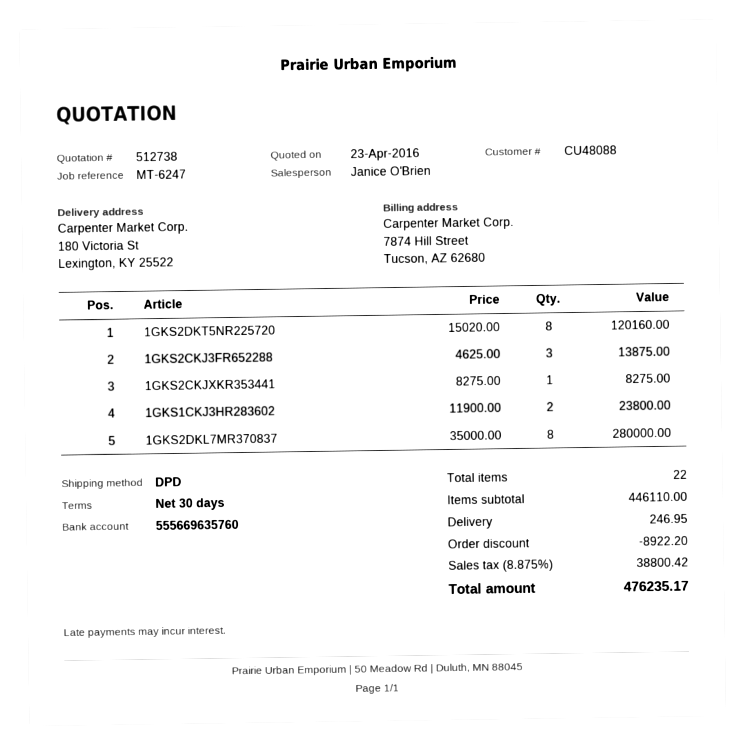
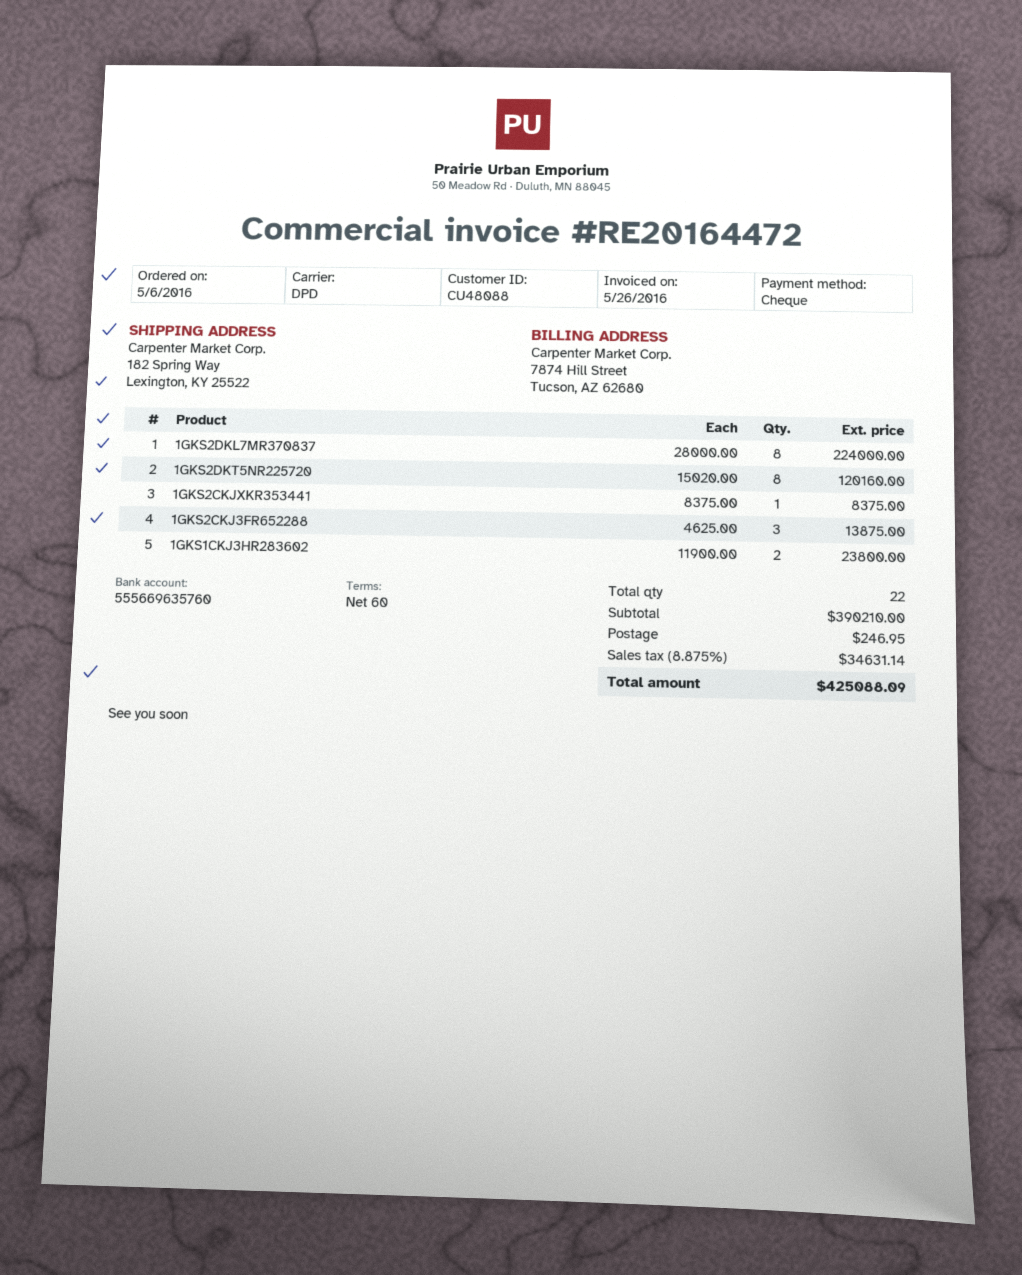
payment terms: 30 days -> 60 days
ship to: 180 Victoria St, Lexington, KY 25522 -> 182 Spring Way, Lexington, KY 25522
1GKS2CKJXKR353441: 1 x 8275.00 = 8275.00 -> 1 x 8375.00 = 8375.00
1GKS2DKL7MR370837: 8 x 35000.00 = 280000.00 -> 8 x 28000.00 = 224000.00
subtotal: 446110.00 -> 390210.00
discount: 8922.20 -> none
tax: 8.875% = 38800.42 -> 8.875% = 34631.14
total: 476235.17 -> 425088.09

